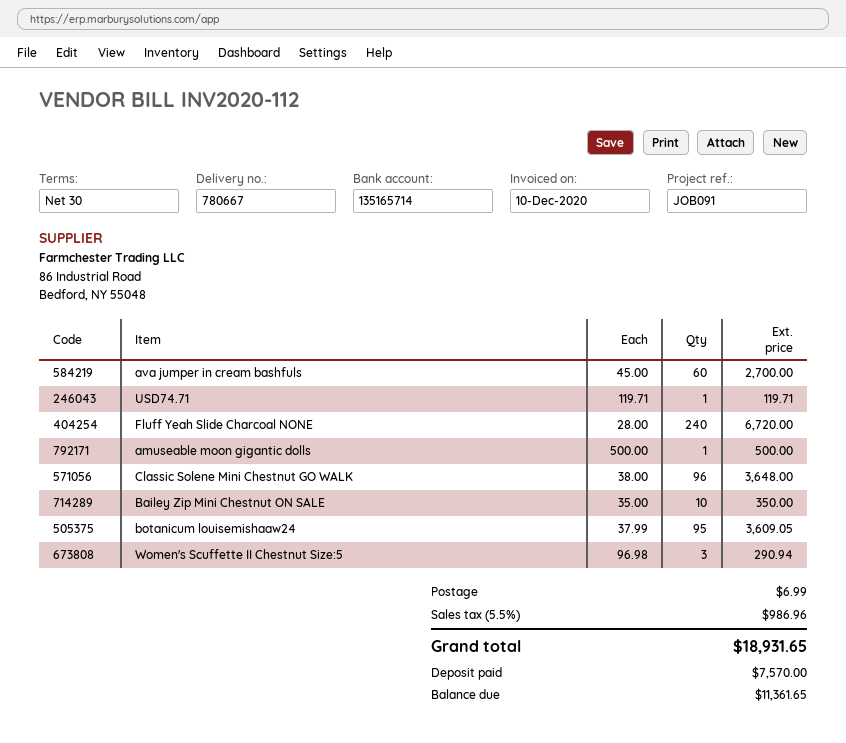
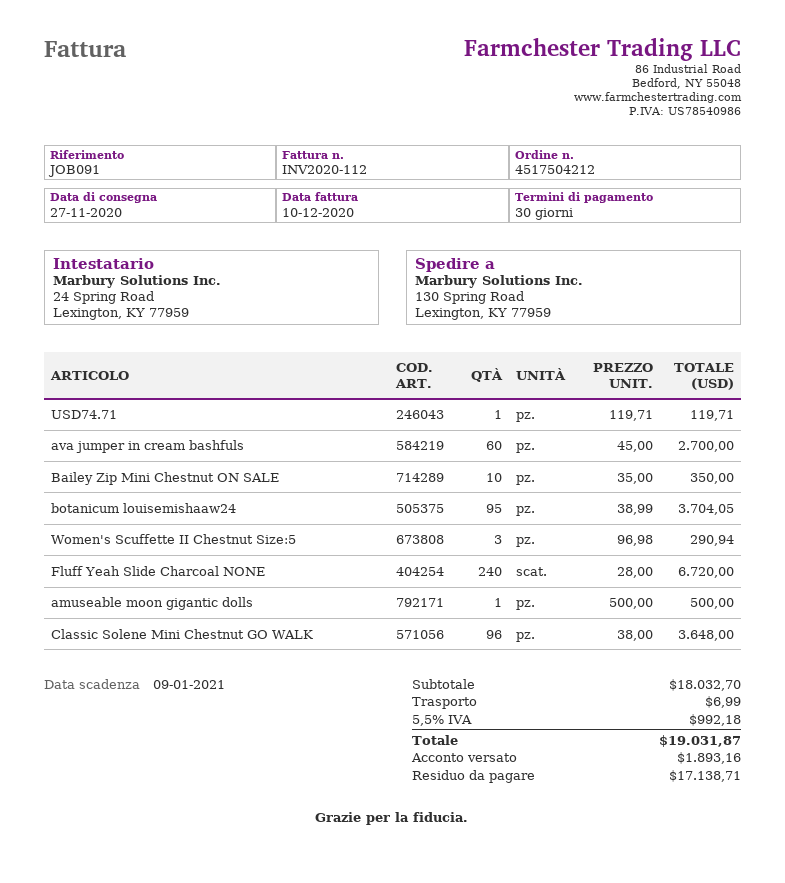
botanicum louisemishaaw24: 95 x 37.99 = 3609.05 -> 95 x 38.99 = 3704.05
tax: 5.5% = 986.96 -> 5.5% = 992.18
total: 18931.65 -> 19031.87
deposit: 7570.00 -> 1893.16
balance: 11361.65 -> 17138.71

